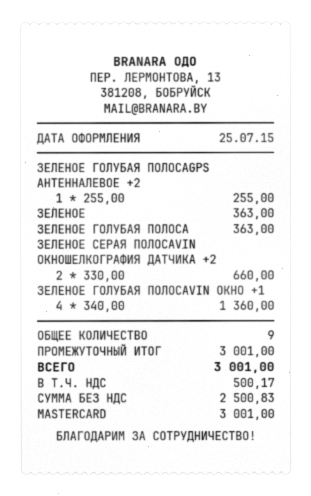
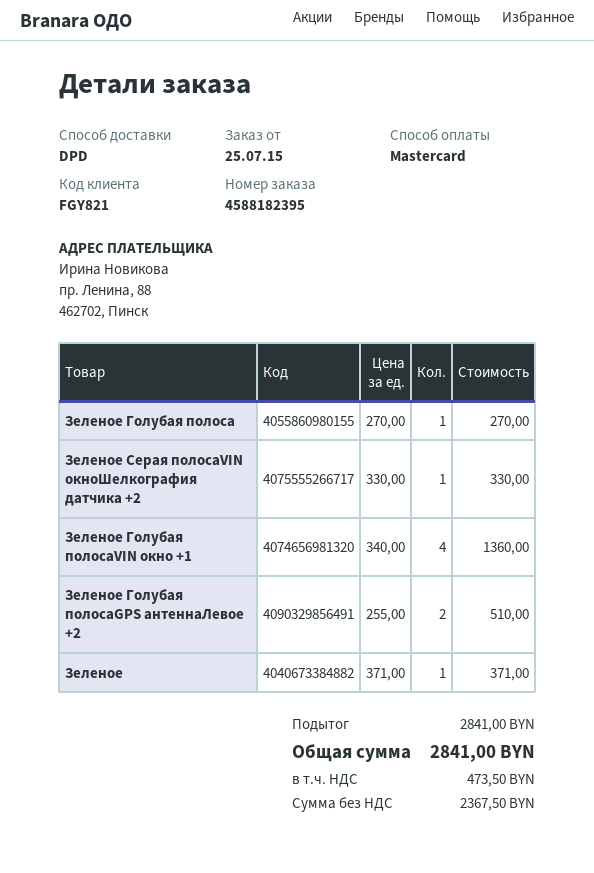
ЗЕЛЕНОЕ ГОЛУБАЯ ПОЛОСАGPS АНТЕННАЛЕВОЕ +2: 1 x 255.00 = 255.00 -> 2 x 255.00 = 510.00
ЗЕЛЕНОЕ: 1 x 363.00 = 363.00 -> 1 x 371.00 = 371.00
ЗЕЛЕНОЕ ГОЛУБАЯ ПОЛОСА: 1 x 363.00 = 363.00 -> 1 x 270.00 = 270.00
ЗЕЛЕНОЕ СЕРАЯ ПОЛОСАVIN ОКНОШЕЛКОГРАФИЯ ДАТЧИКА +2: 2 x 330.00 = 660.00 -> 1 x 330.00 = 330.00
subtotal: 3001.00 -> 2841.00
net: 2500.83 -> 2367.50
tax: 500.17 -> 473.50
total: 3001.00 -> 2841.00

